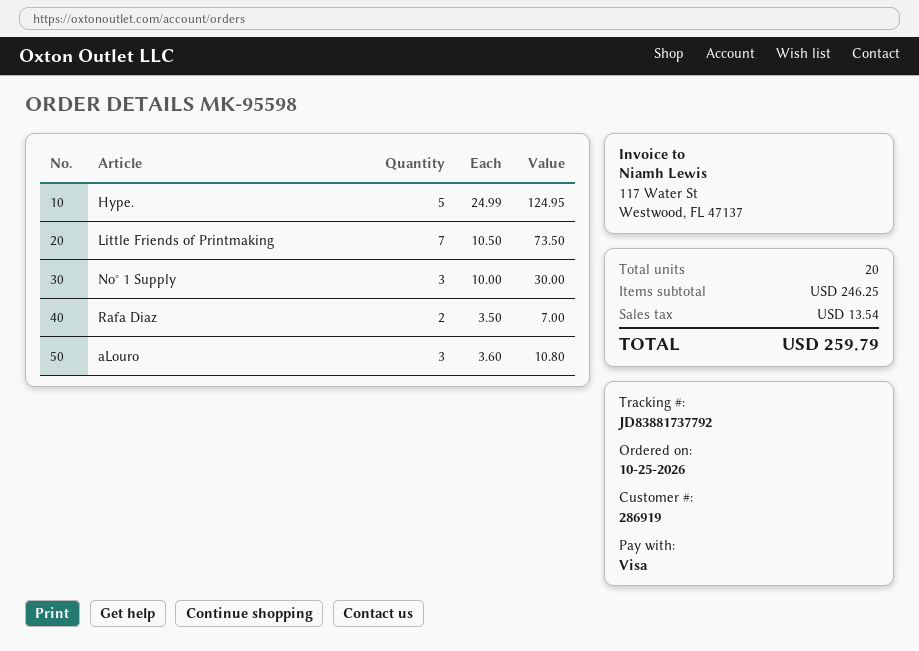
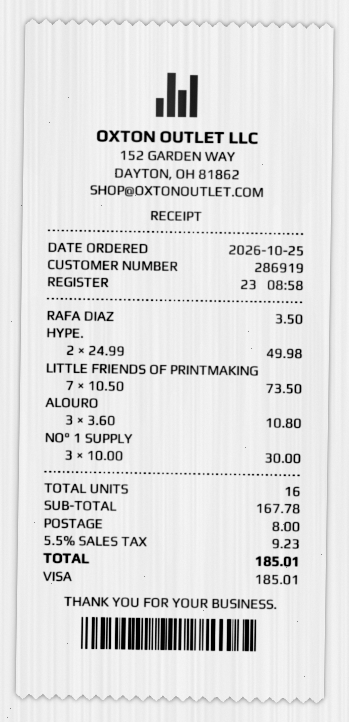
Hype.: 5 x 24.99 = 124.95 -> 2 x 24.99 = 49.98
Rafa Diaz: 2 x 3.50 = 7.00 -> 1 x 3.50 = 3.50
total quantity: 20 -> 16
subtotal: 246.25 -> 167.78
shipping: none -> 8.00
tax: 13.54 -> 9.23
total: 259.79 -> 185.01

